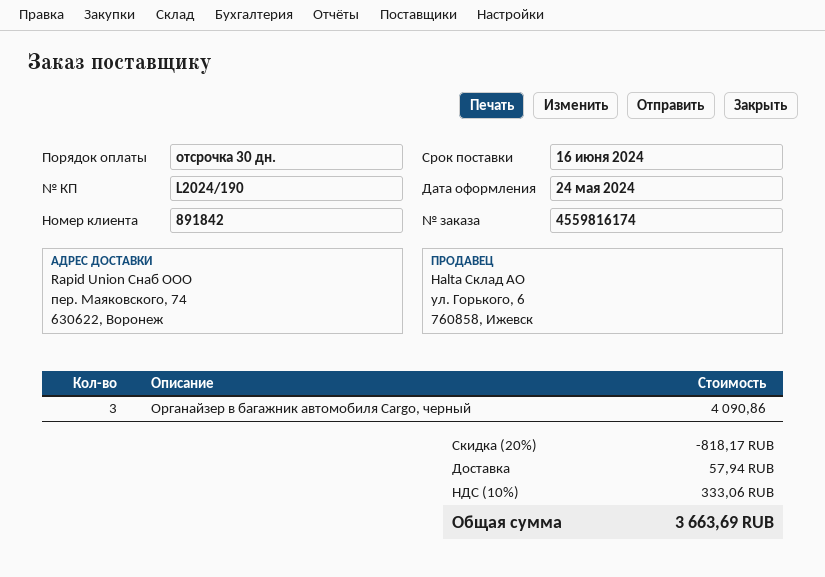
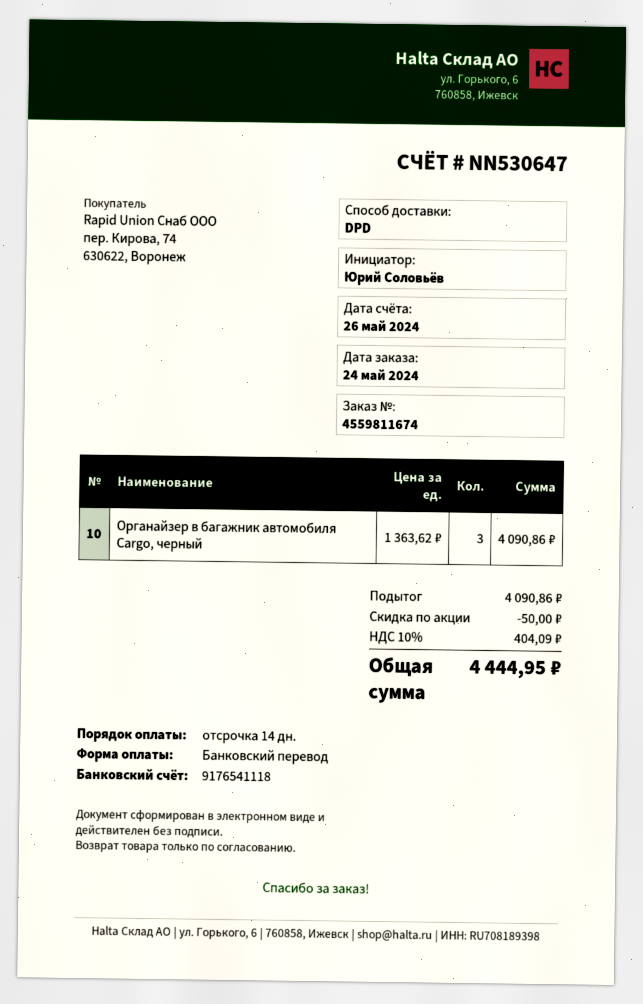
order number: 4559816174 -> 4559811674
payment terms: 30 days -> 14 days
discount: 818.17 -> 50.00
shipping: 57.94 -> none
tax: 10% = 333.06 -> 10% = 404.09
total: 3663.69 -> 4444.95

